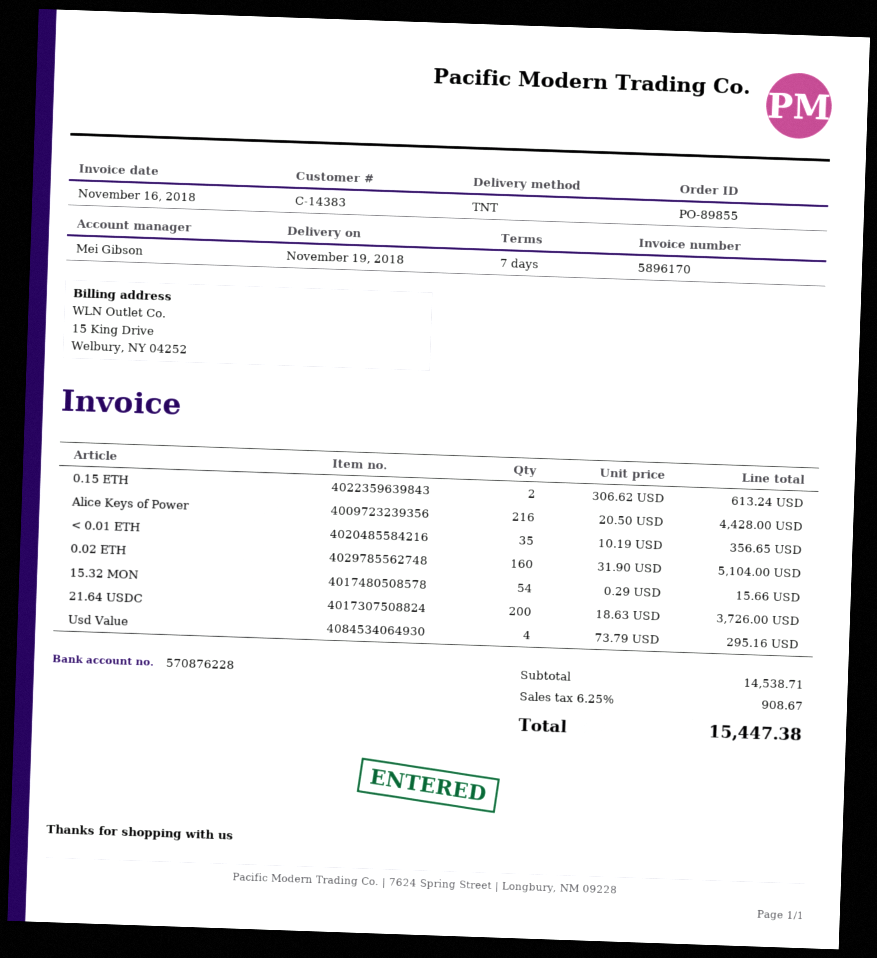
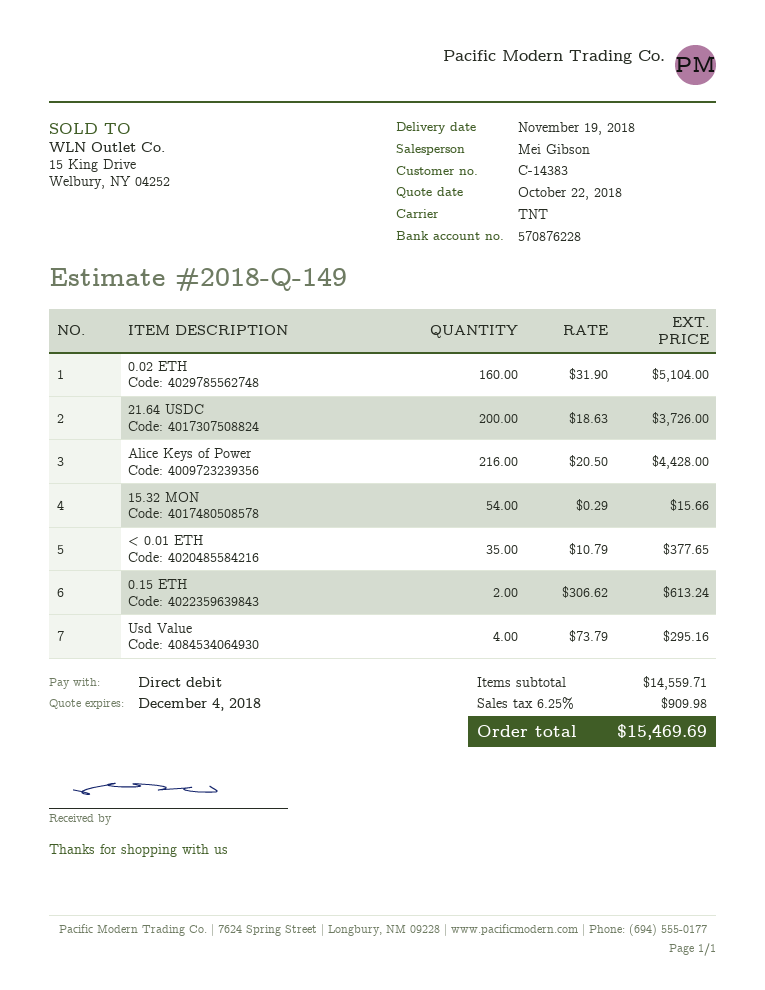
< 0.01 ETH: 35 x 10.19 = 356.65 -> 35 x 10.79 = 377.65
subtotal: 14538.71 -> 14559.71
tax: 6.25% = 908.67 -> 6.25% = 909.98
total: 15447.38 -> 15469.69

